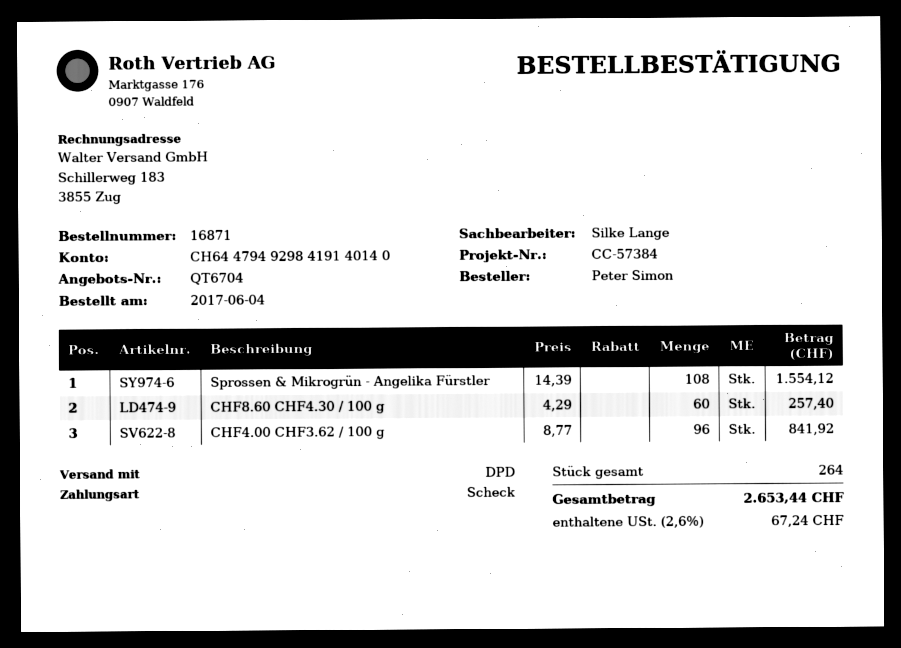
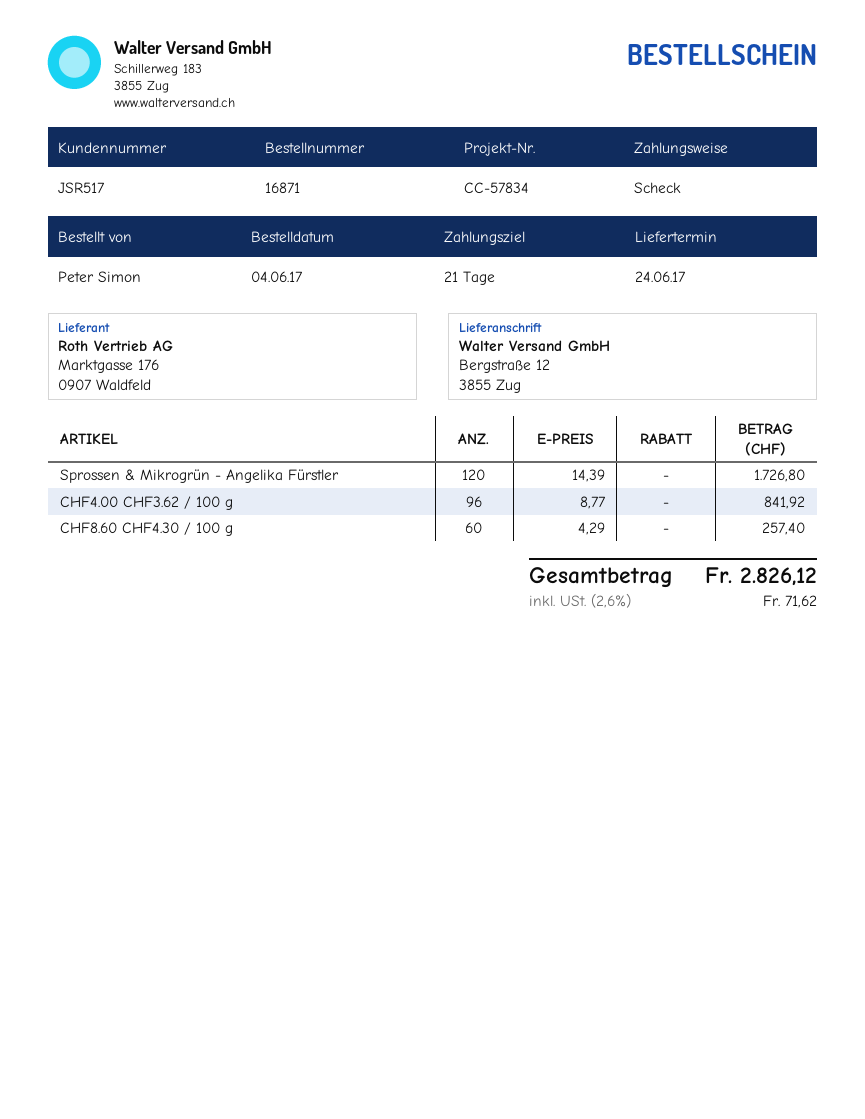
reference: CC-57384 -> CC-57834
Sprossen & Mikrogrün - Angelika Fürstler: 108 x 14.39 = 1554.12 -> 120 x 14.39 = 1726.80
tax: 2.6% = 67.24 -> 2.6% = 71.62
total: 2653.44 -> 2826.12

